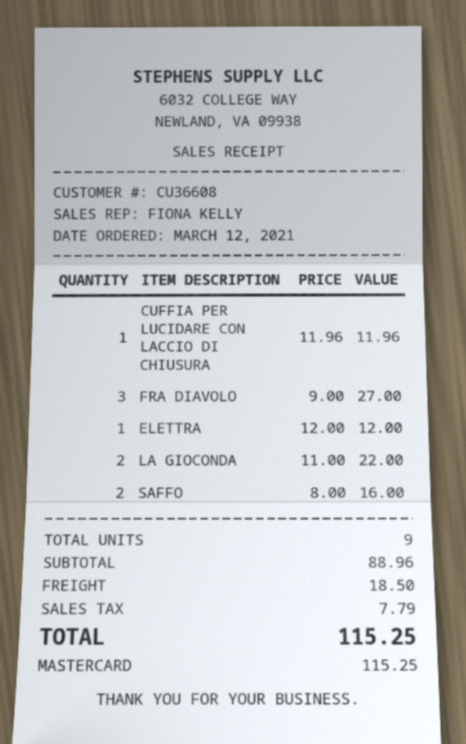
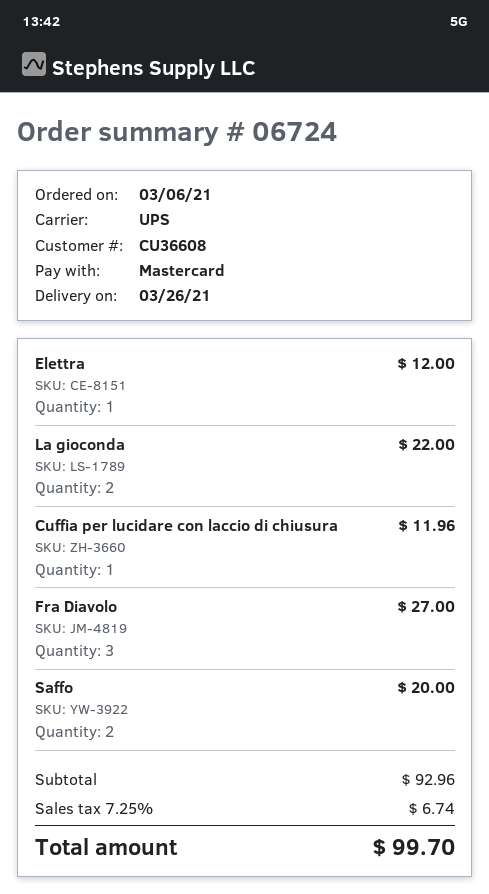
order date: 2021-03-12 -> 2021-03-06
SAFFO: 2 for 16.00 -> 2 for 20.00
subtotal: 88.96 -> 92.96
shipping: 18.50 -> none
tax: 7.79 -> 6.74
total: 115.25 -> 99.70

